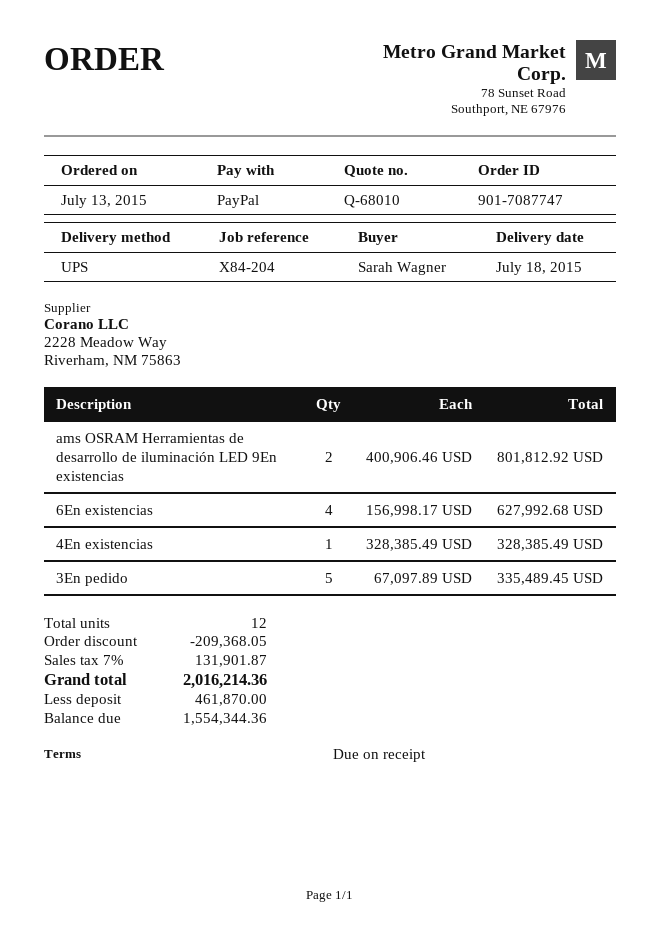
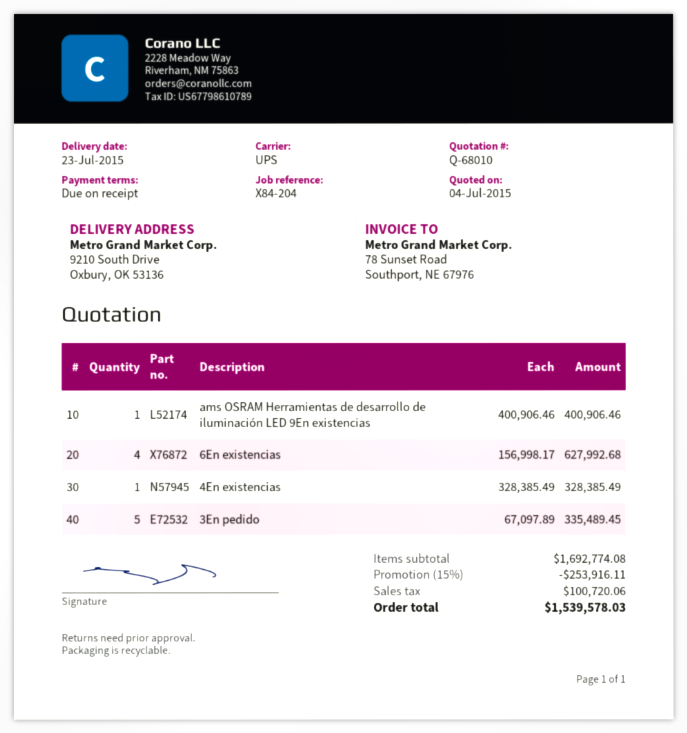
delivery date: 2015-07-18 -> 2015-07-23
ams OSRAM Herramientas de desarrollo de iluminación LED 9En existencias: 2 x 400906.46 = 801812.92 -> 1 x 400906.46 = 400906.46
discount: 209368.05 -> 253916.11
tax: 131901.87 -> 100720.06
total: 2016214.36 -> 1539578.03

